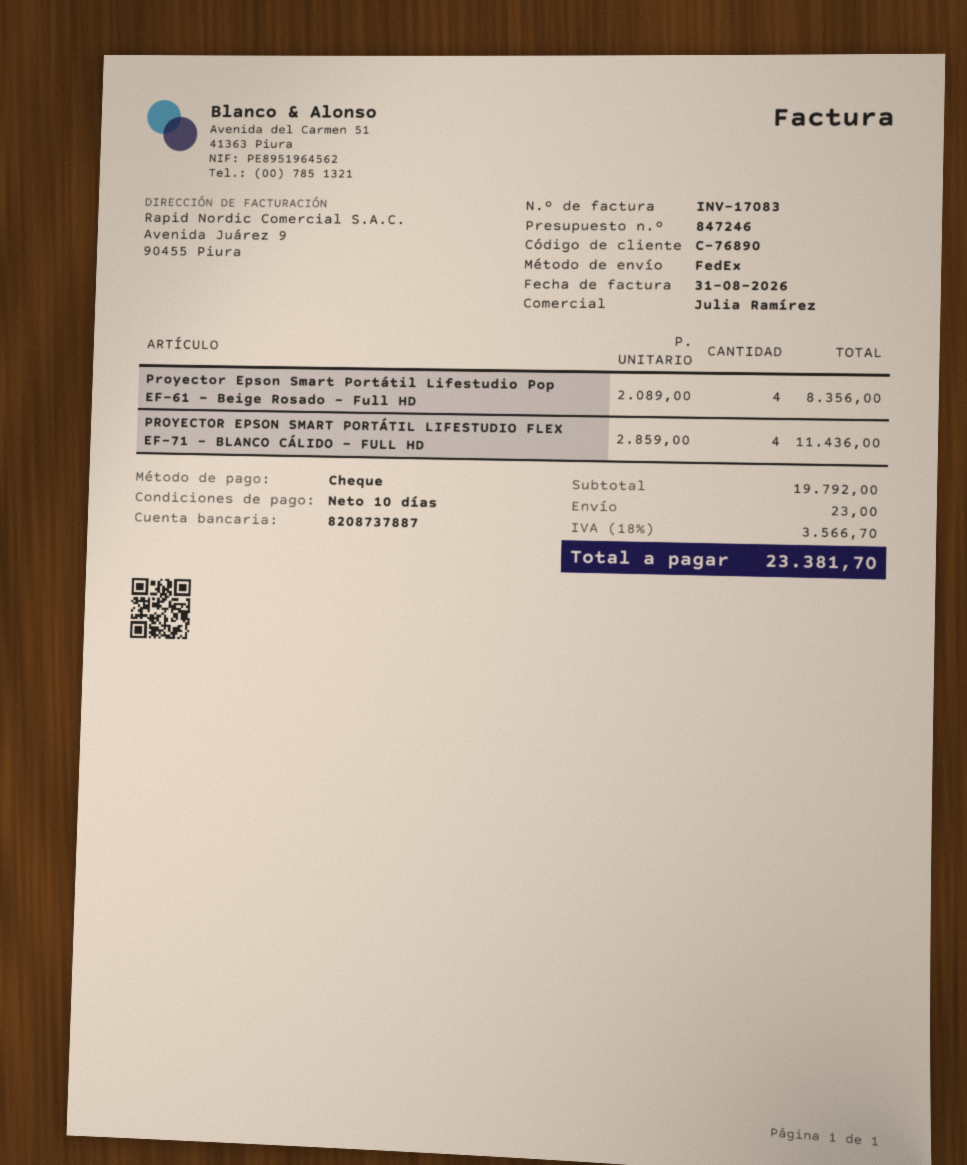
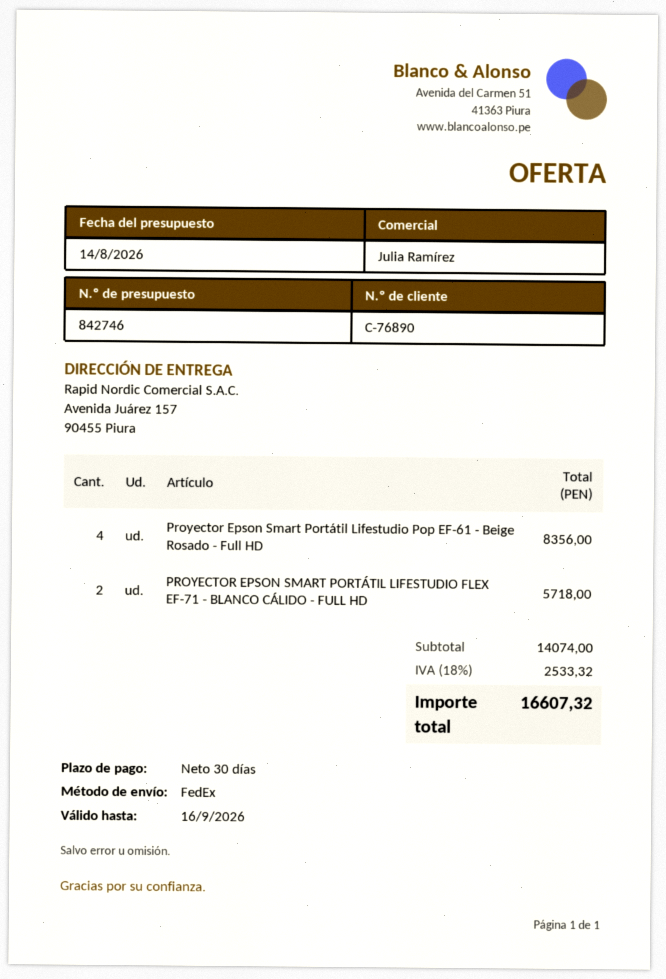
quote number: 847246 -> 842746
payment terms: 10 days -> 30 days
PROYECTOR EPSON SMART PORTÁTIL LIFESTUDIO FLEX EF-71 - BLANCO CÁLIDO - FULL HD: 4 for 11436.00 -> 2 for 5718.00
subtotal: 19792.00 -> 14074.00
shipping: 23.00 -> none
tax: 18% = 3566.70 -> 18% = 2533.32
total: 23381.70 -> 16607.32

